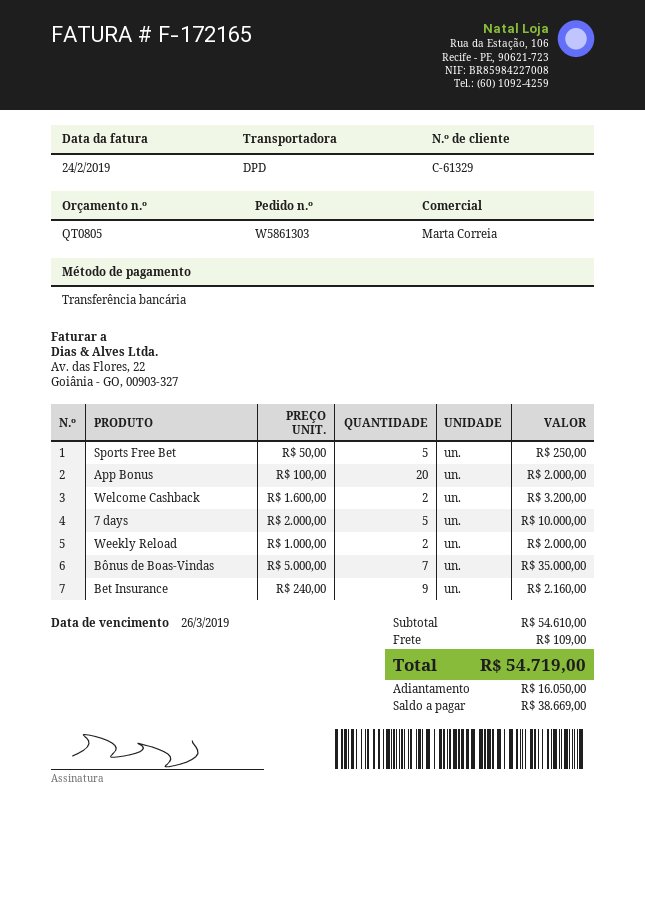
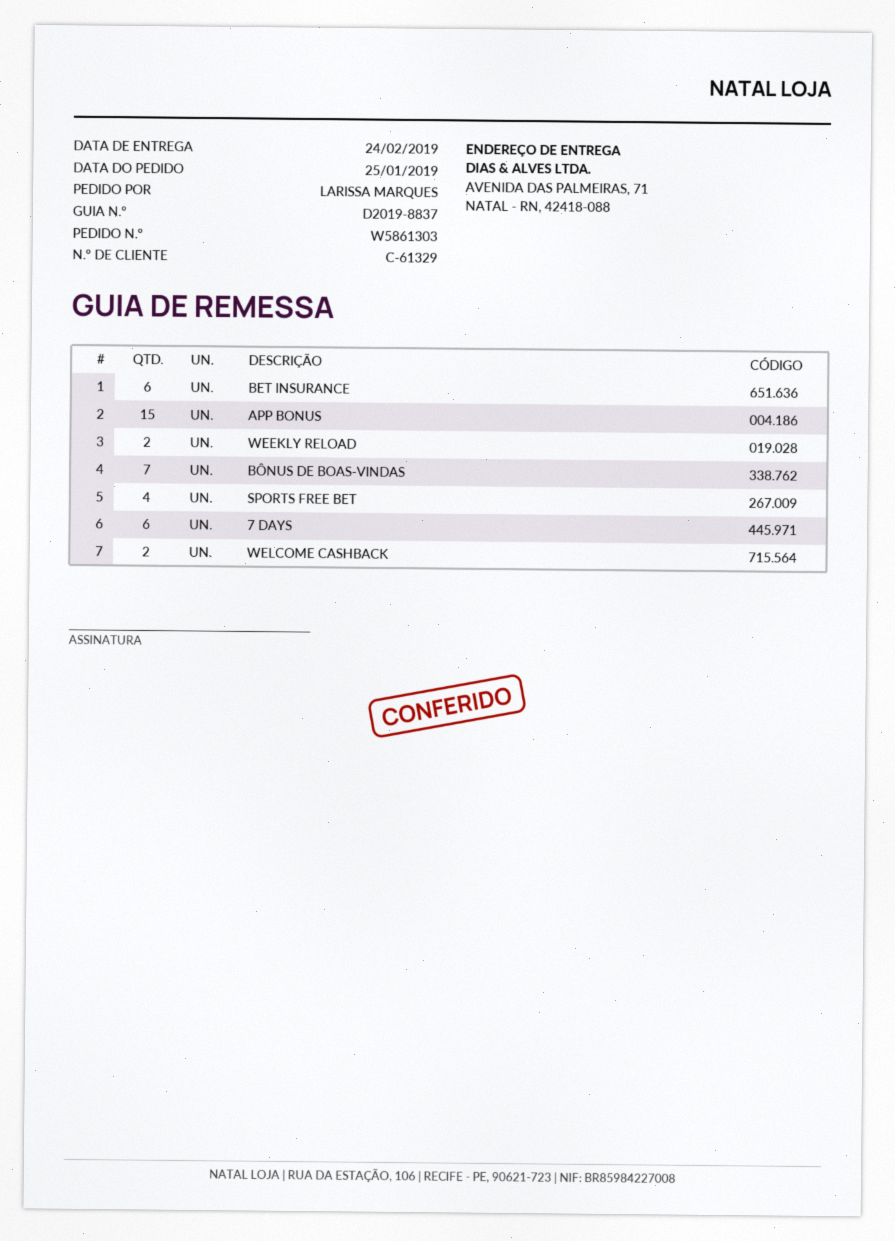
Sports Free Bet: 5 -> 4
App Bonus: 20 -> 15
7 days: 5 -> 6
Bet Insurance: 9 -> 6

